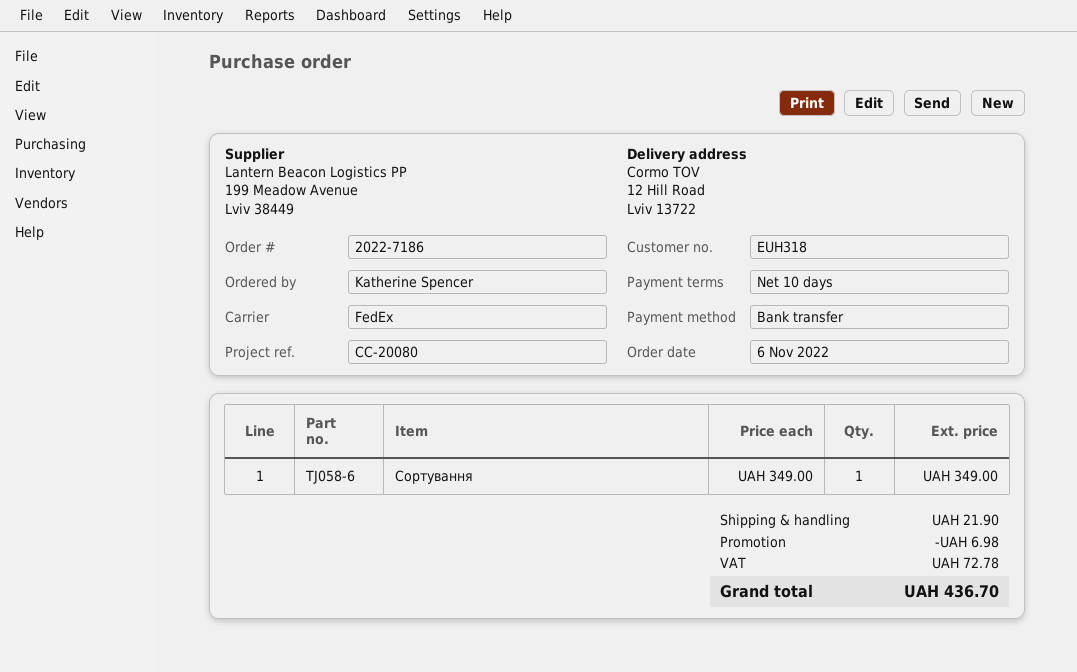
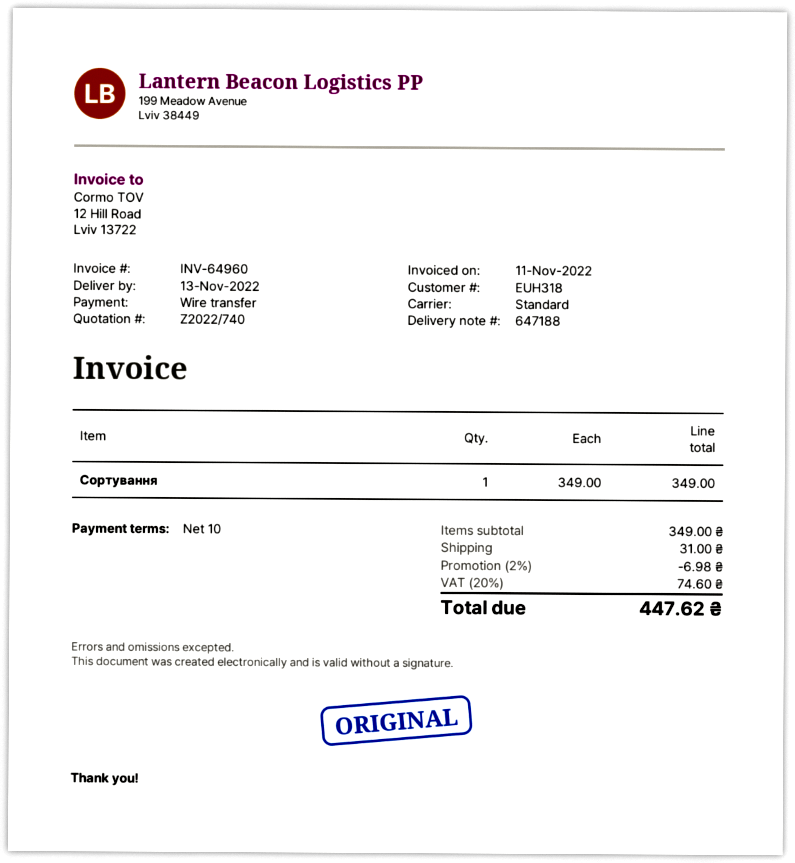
shipping method: FedEx -> standard
shipping: 21.90 -> 31.00
tax: 72.78 -> 74.60
total: 436.70 -> 447.62

